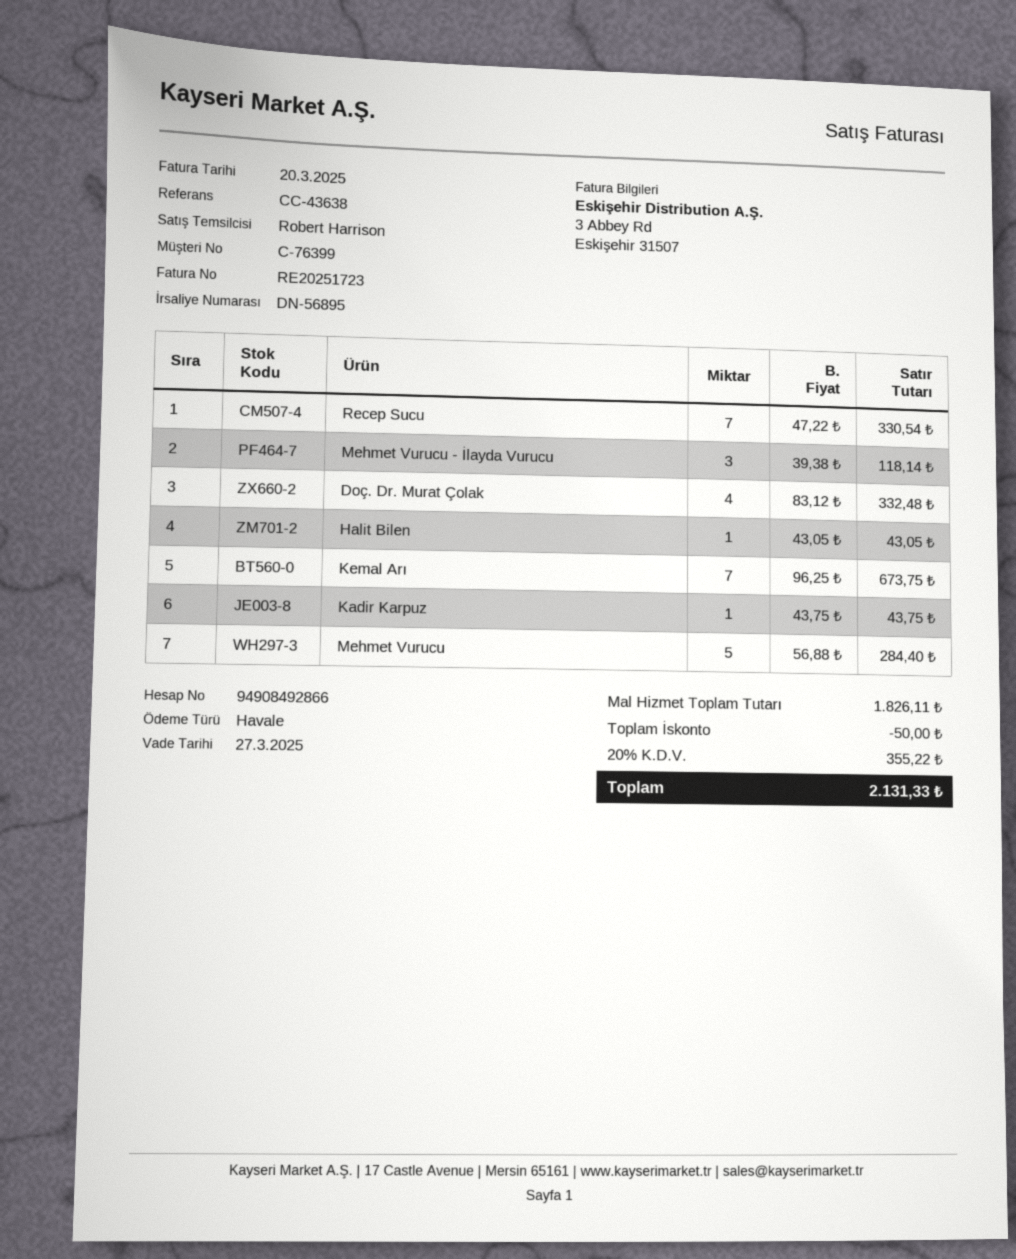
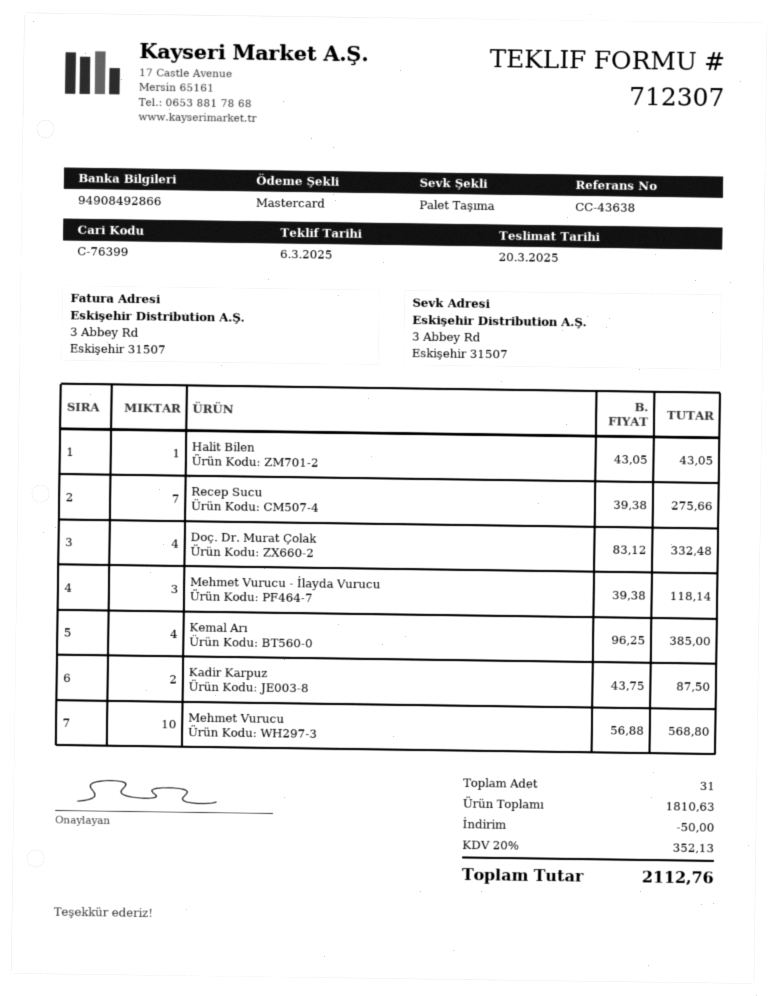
payment method: bank transfer -> Mastercard
Recep Sucu: 7 x 47.22 = 330.54 -> 7 x 39.38 = 275.66
Kemal Arı: 7 x 96.25 = 673.75 -> 4 x 96.25 = 385.00
Kadir Karpuz: 1 x 43.75 = 43.75 -> 2 x 43.75 = 87.50
Mehmet Vurucu: 5 x 56.88 = 284.40 -> 10 x 56.88 = 568.80
subtotal: 1826.11 -> 1810.63
tax: 20% = 355.22 -> 20% = 352.13
total: 2131.33 -> 2112.76

